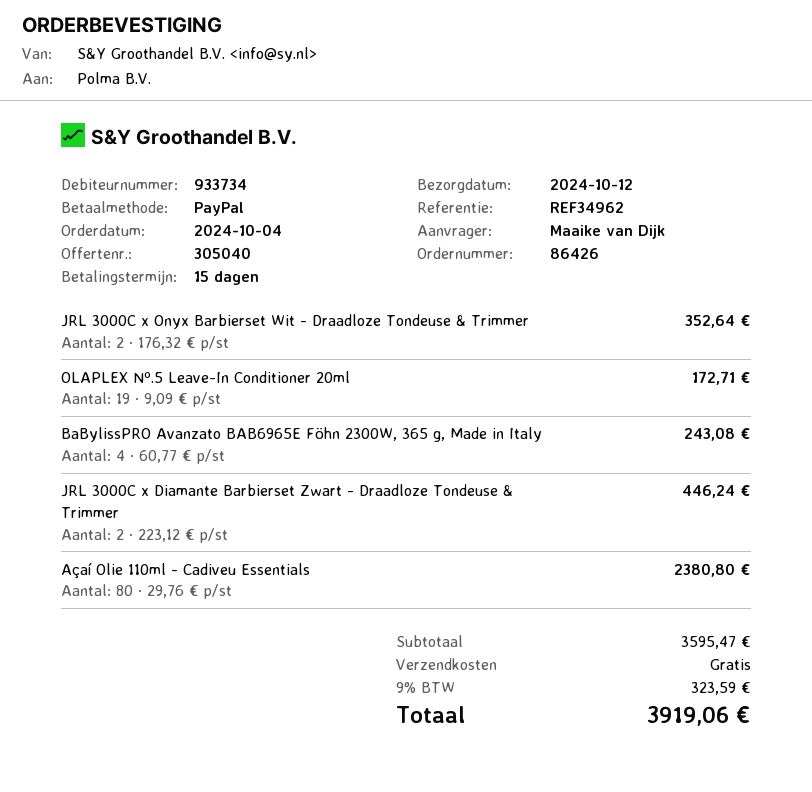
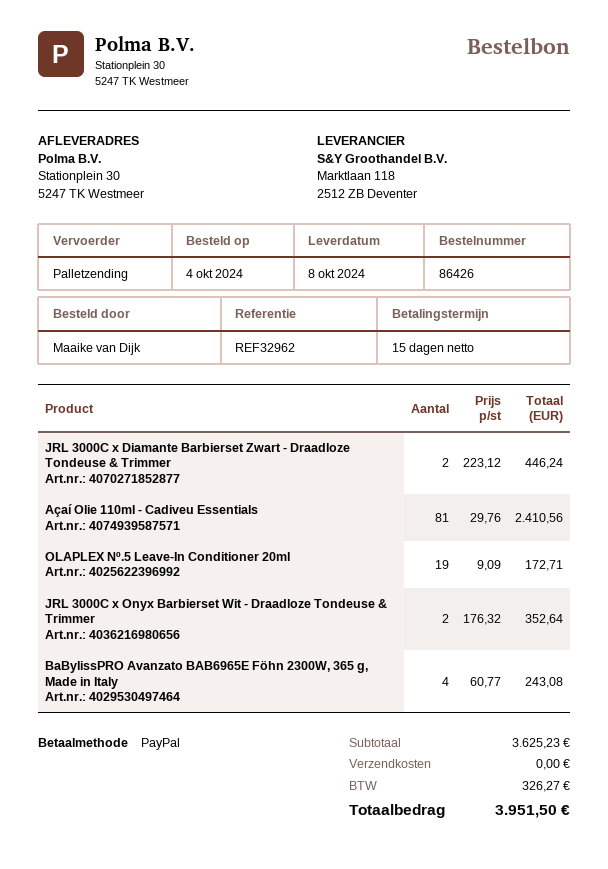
delivery date: 2024-10-12 -> 2024-10-08
reference: REF34962 -> REF32962
Açaí Olie 110ml - Cadiveu Essentials: 80 x 29.76 = 2380.80 -> 81 x 29.76 = 2410.56
subtotal: 3595.47 -> 3625.23
tax: 323.59 -> 326.27
total: 3919.06 -> 3951.50

